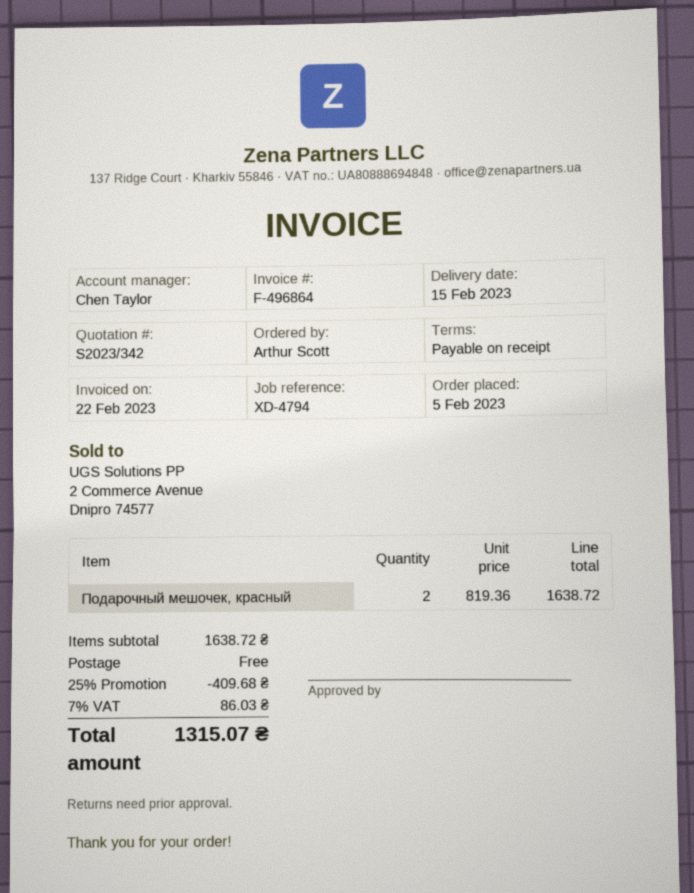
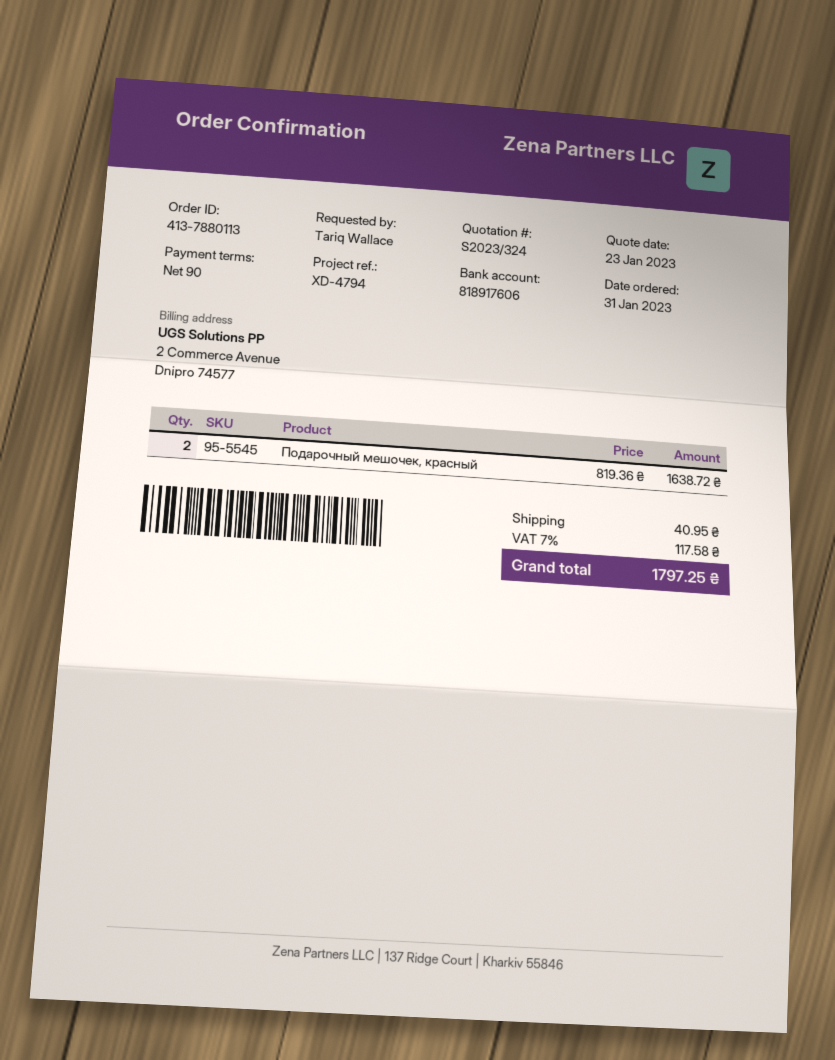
quote number: S2023/342 -> S2023/324
order date: 2023-02-05 -> 2023-01-31
payment terms: on receipt -> 90 days
ordered by: Arthur Scott -> Tariq Wallace
discount: 25% = 409.68 -> none
shipping: 0.00 -> 40.95
tax: 7% = 86.03 -> 7% = 117.58
total: 1315.07 -> 1797.25

